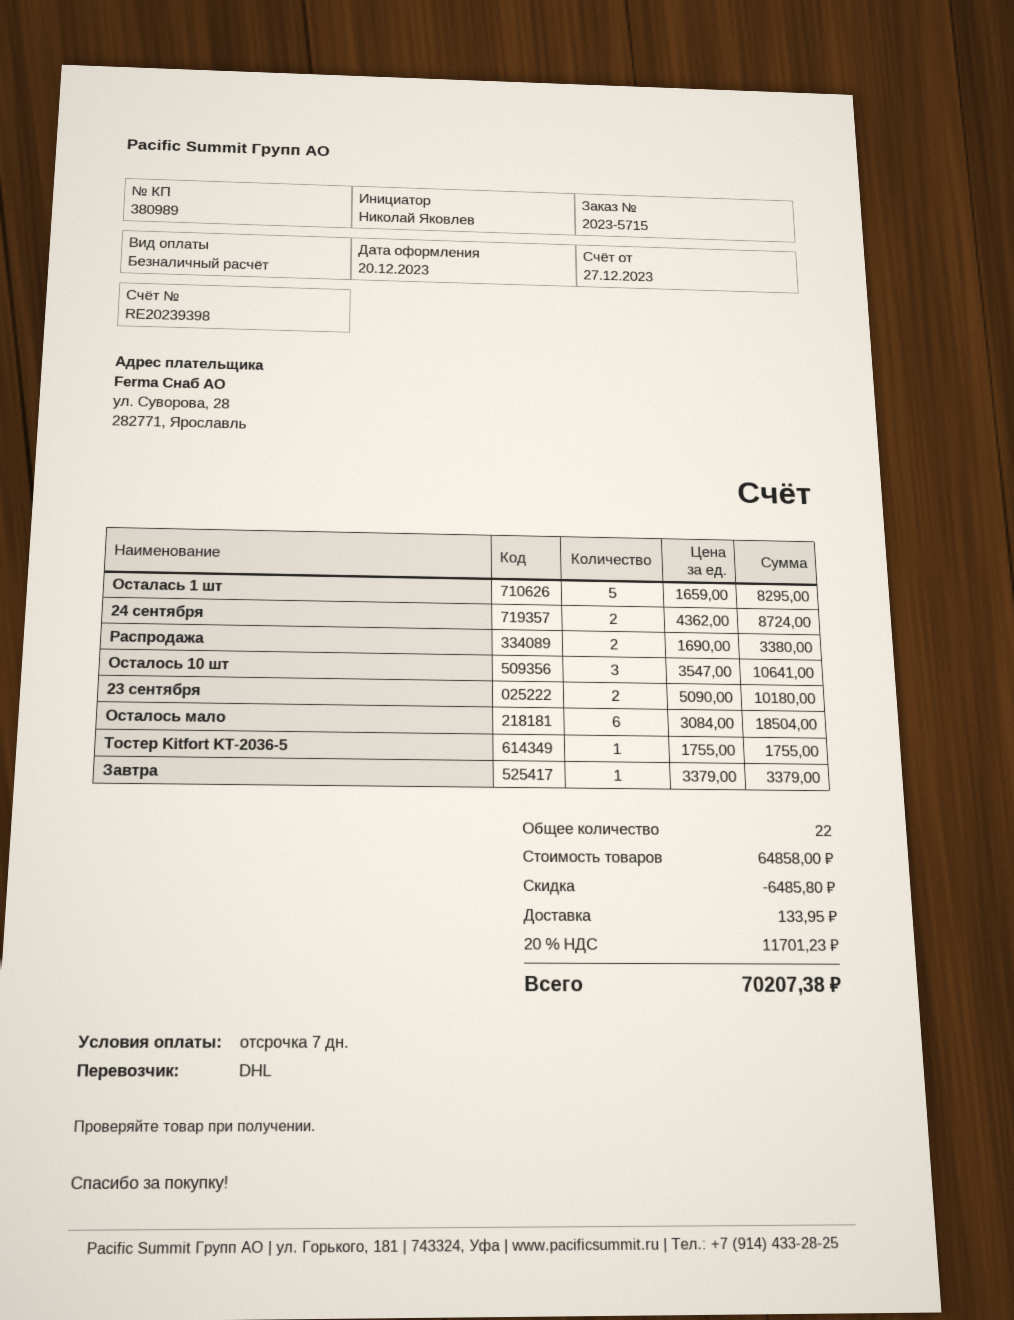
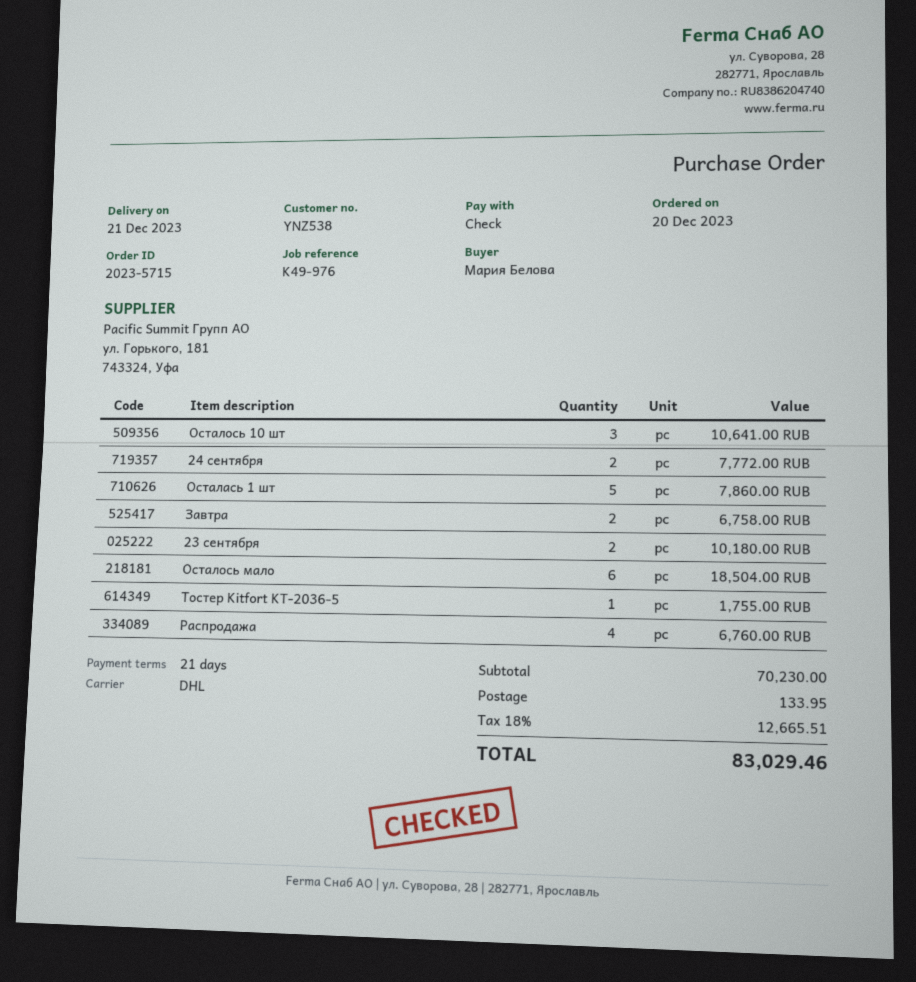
payment terms: 7 days -> 21 days
ordered by: Николай Яковлев -> Мария Белова
payment method: bank transfer -> cheque
Осталась 1 шт: 5 for 8295.00 -> 5 for 7860.00
24 сентября: 2 for 8724.00 -> 2 for 7772.00
Распродажа: 2 for 3380.00 -> 4 for 6760.00
Завтра: 1 for 3379.00 -> 2 for 6758.00
subtotal: 64858.00 -> 70230.00
discount: 6485.80 -> none
tax: 20% = 11701.23 -> 18% = 12665.51
total: 70207.38 -> 83029.46

